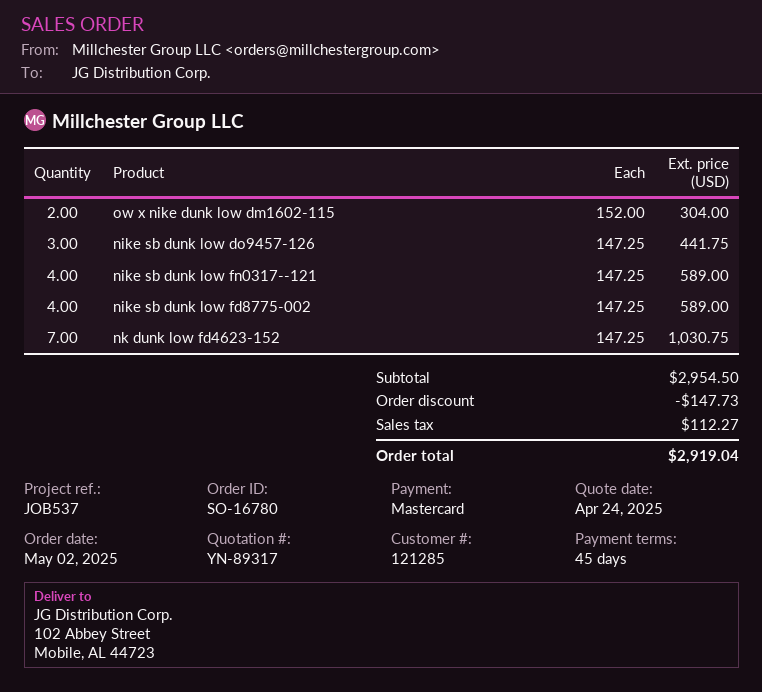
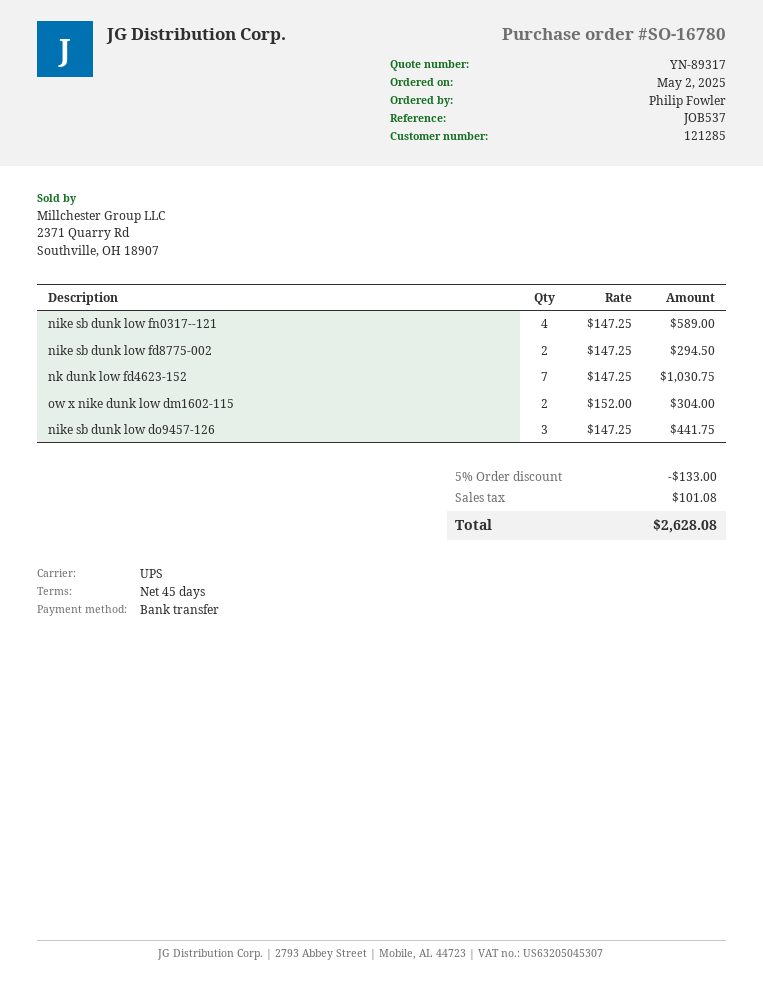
payment method: Mastercard -> bank transfer
nike sb dunk low fd8775-002: 4 x 147.25 = 589.00 -> 2 x 147.25 = 294.50
discount: 147.73 -> 133.00
tax: 112.27 -> 101.08
total: 2919.04 -> 2628.08

